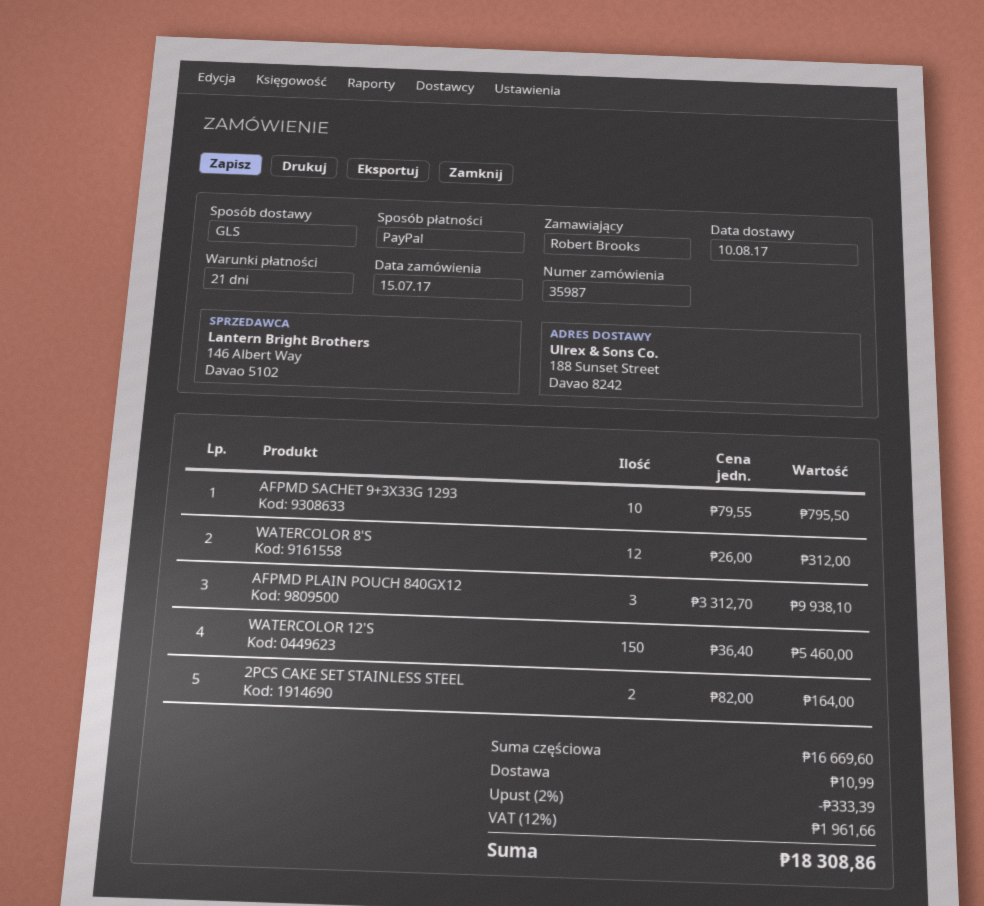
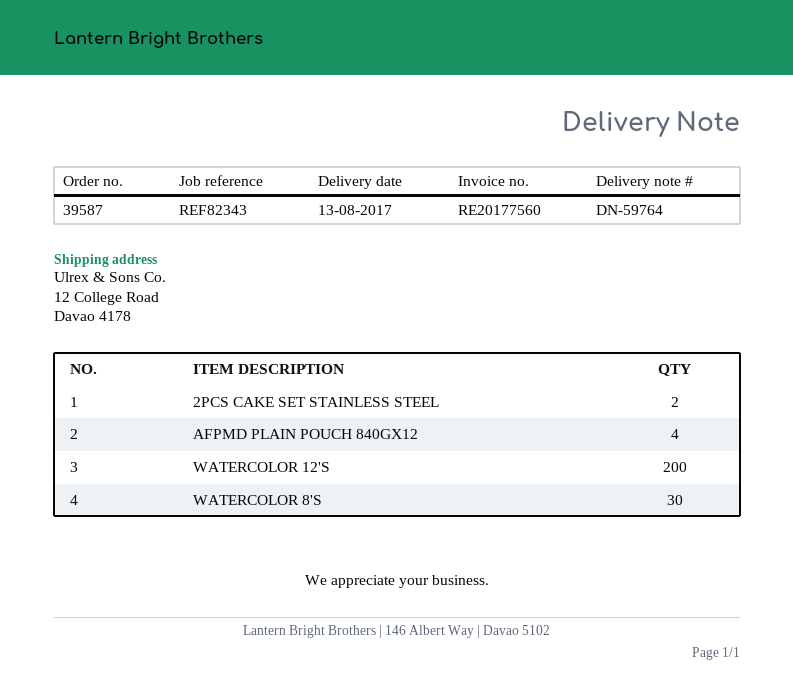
order number: 35987 -> 39587
delivery date: 2017-08-10 -> 2017-08-13
ship to: 188 Sunset Street, Davao 8242 -> 12 College Road, Davao 4178
AFPMD SACHET 9+3X33G 1293: 10 -> none
WATERCOLOR 8'S: 12 -> 30
AFPMD PLAIN POUCH 840GX12: 3 -> 4
WATERCOLOR 12'S: 150 -> 200

